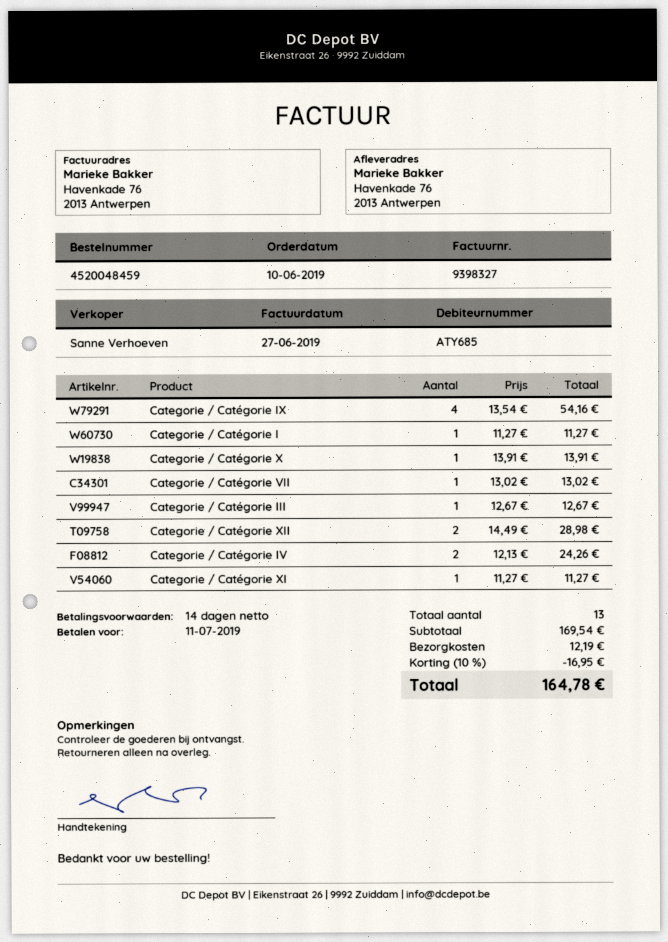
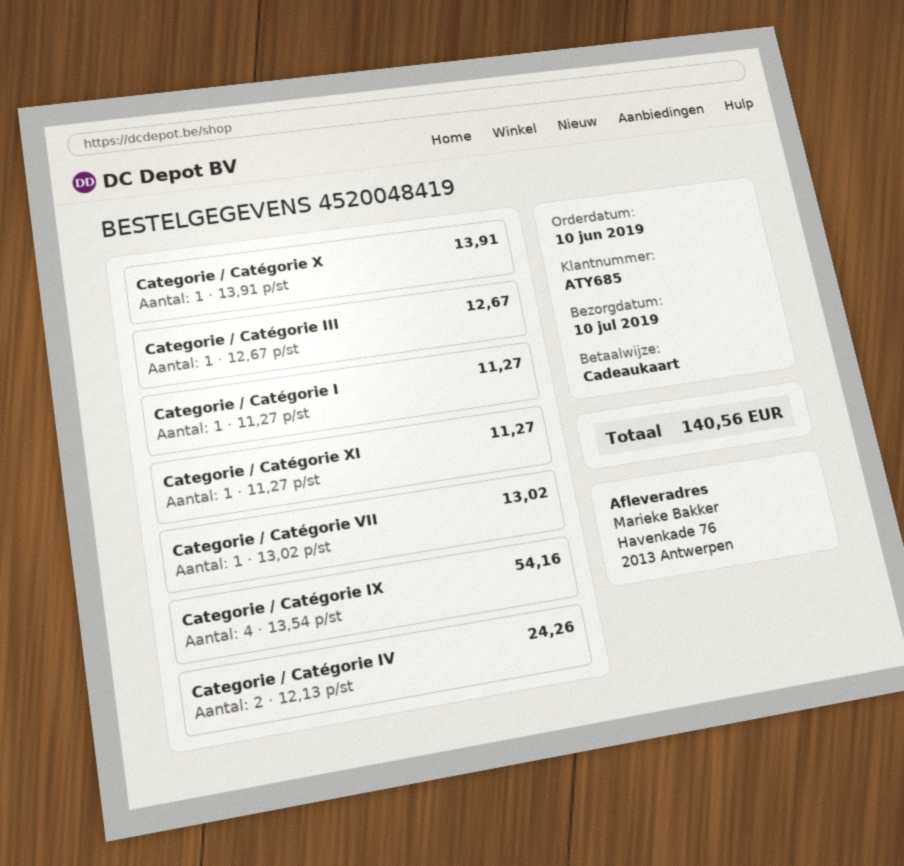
order number: 4520048459 -> 4520048419
Categorie / Catégorie XII: 2 x 14.49 = 28.98 -> none
discount: 10% = 16.95 -> none
shipping: 12.19 -> none
total: 164.78 -> 140.56

